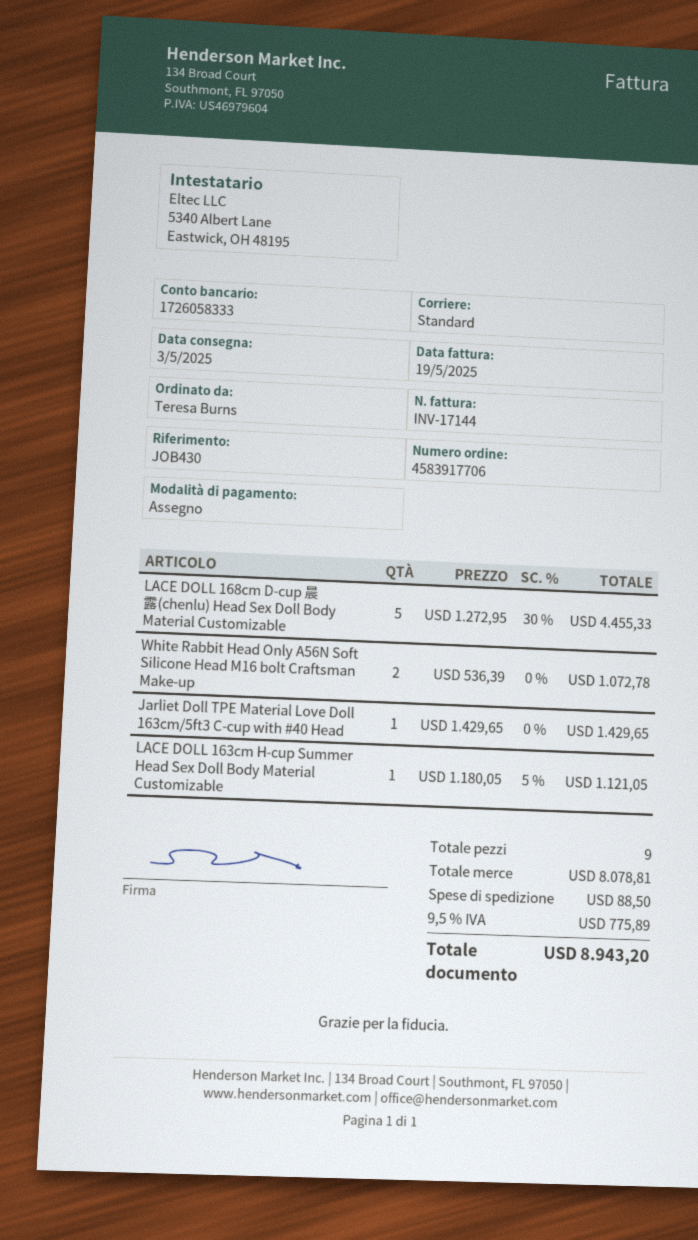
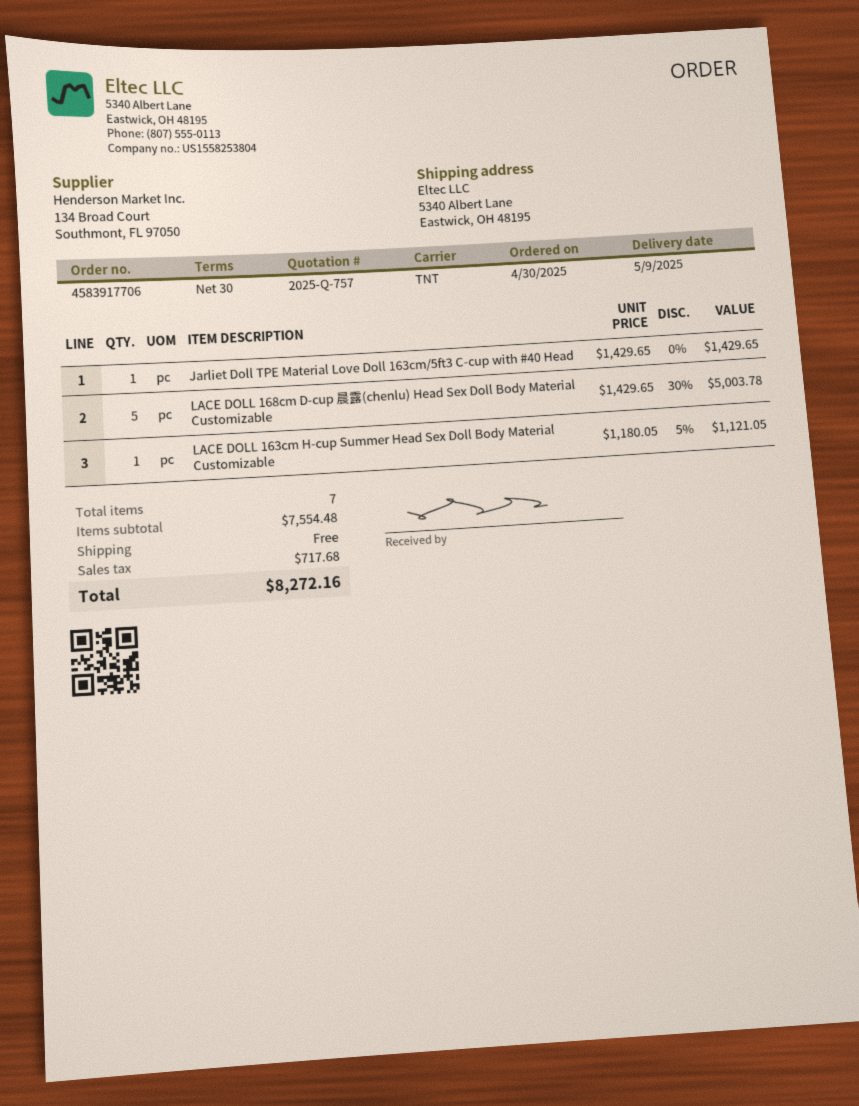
delivery date: 2025-05-03 -> 2025-05-09
shipping method: standard -> TNT
LACE DOLL 168cm D-cup 晨露(chenlu) Head Sex Doll Body Material Customizable: 5 x 1272.95 - 30% = 4455.33 -> 5 x 1429.65 - 30% = 5003.78
White Rabbit Head Only A56N Soft Silicone Head M16 bolt Craftsman Make-up: 2 x 536.39 = 1072.78 -> none
total quantity: 9 -> 7
subtotal: 8078.81 -> 7554.48
shipping: 88.50 -> 0.00
tax: 775.89 -> 717.68
total: 8943.20 -> 8272.16

